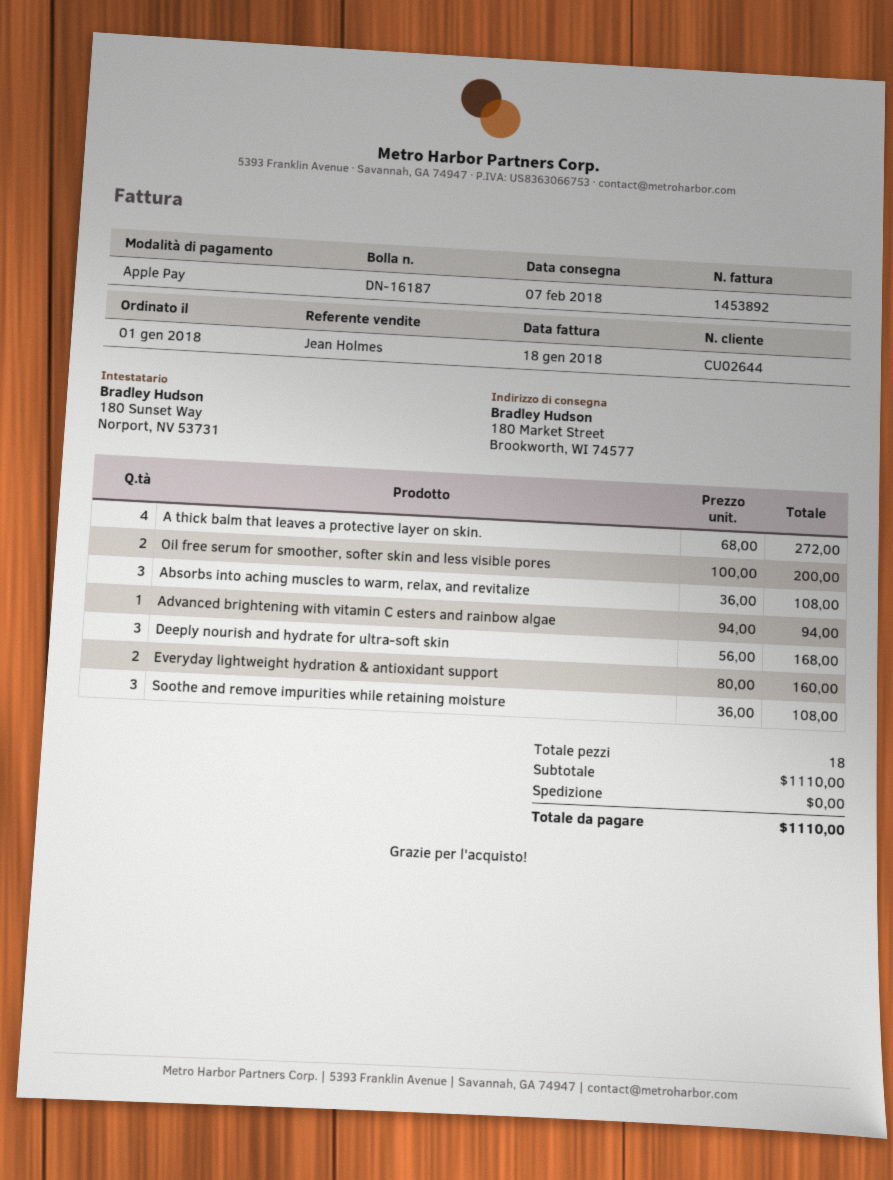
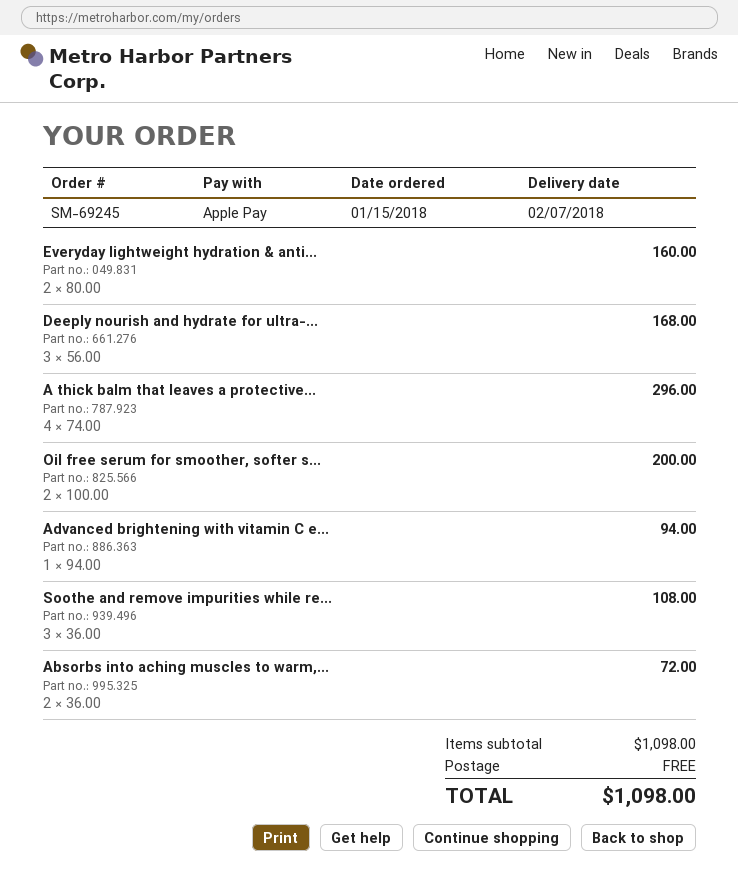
order date: 2018-01-01 -> 2018-01-15
A thick balm that leaves a protective layer on skin.: 4 x 68.00 = 272.00 -> 4 x 74.00 = 296.00
Absorbs into aching muscles to warm, relax, and revitalize: 3 x 36.00 = 108.00 -> 2 x 36.00 = 72.00
subtotal: 1110.00 -> 1098.00
total: 1110.00 -> 1098.00

